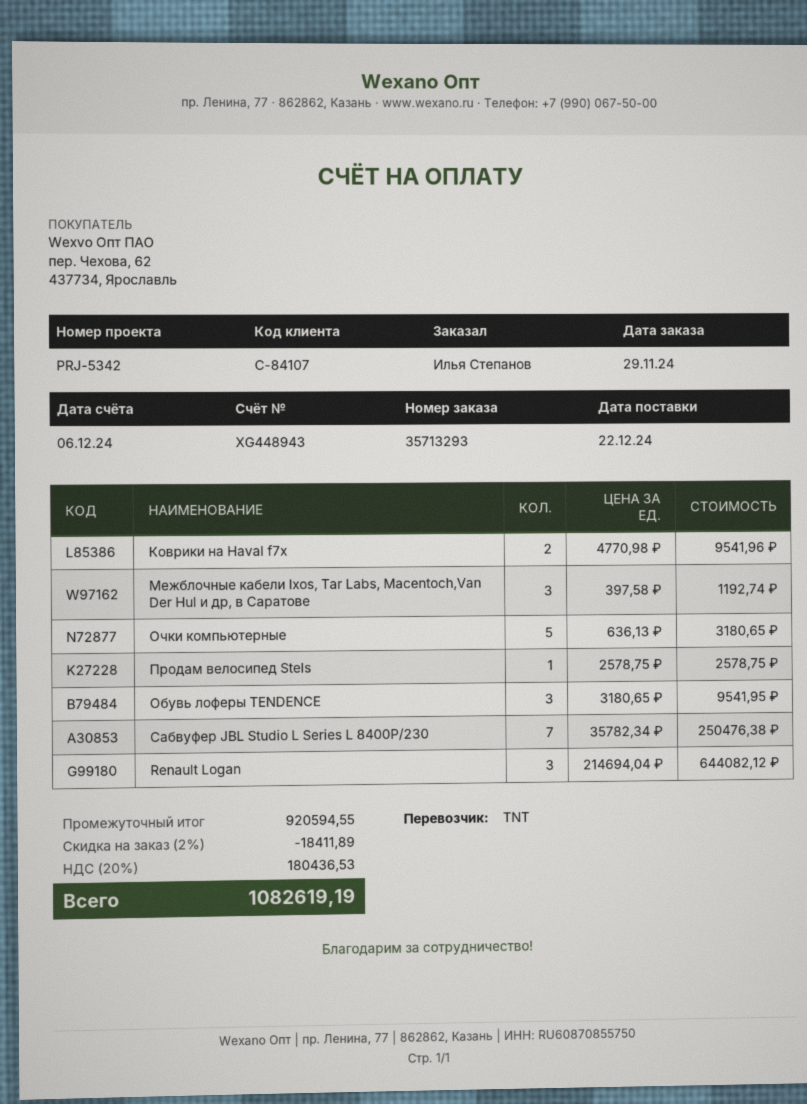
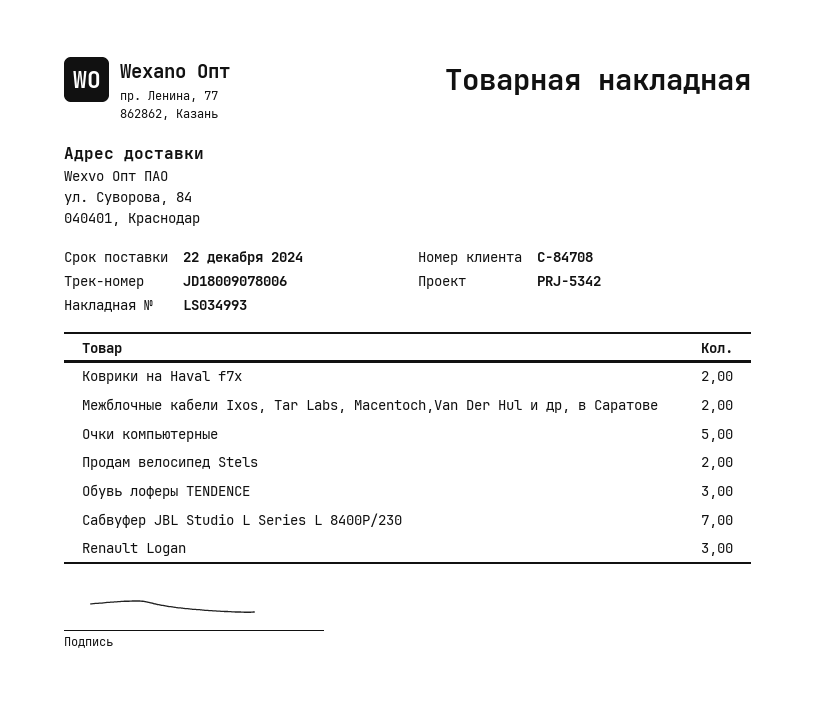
customer number: C-84107 -> C-84708
Межблочные кабели Ixos, Tar Labs, Macentoch,Van Der Hul и др, в Саратове: 3 -> 2
Продам велосипед Stels: 1 -> 2

